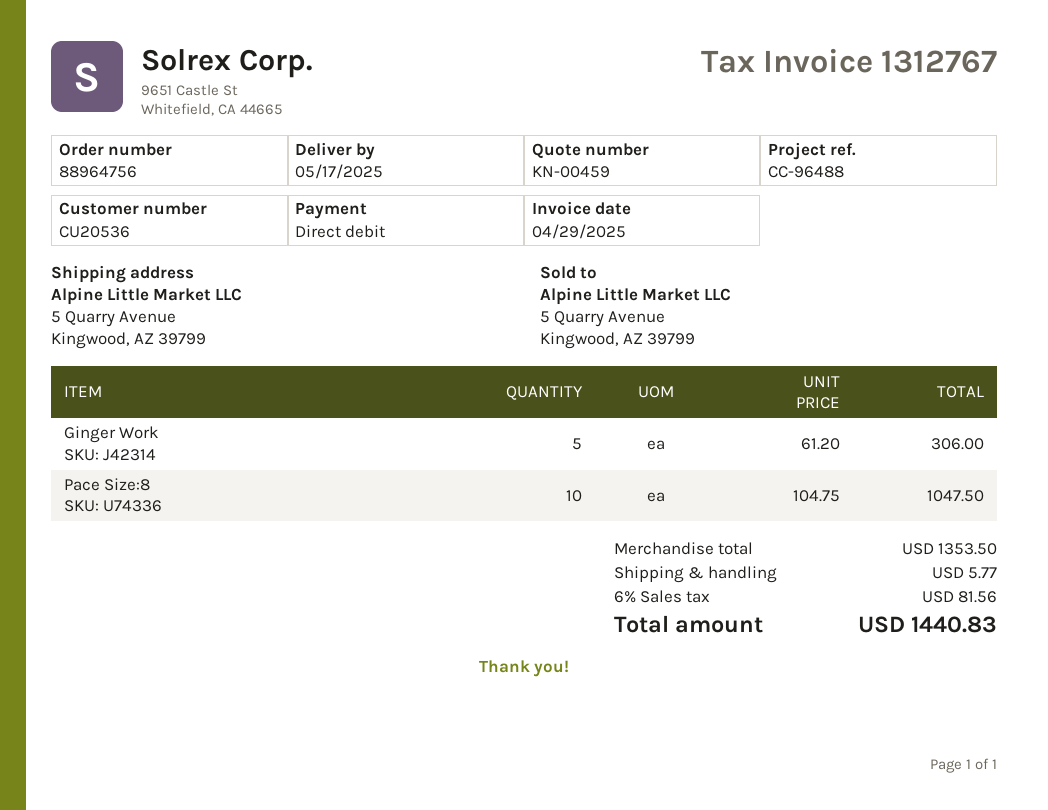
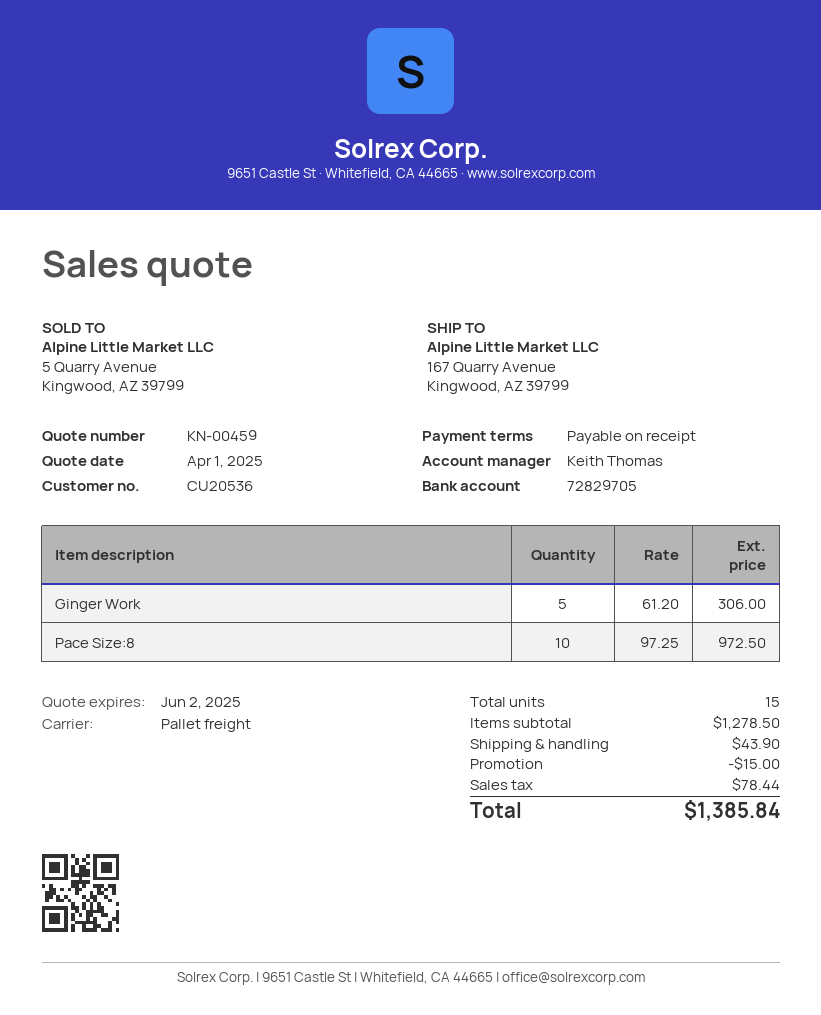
ship to: 5 Quarry Avenue, Kingwood, AZ 39799 -> 167 Quarry Avenue, Kingwood, AZ 39799
Pace Size:8: 10 x 104.75 = 1047.50 -> 10 x 97.25 = 972.50
subtotal: 1353.50 -> 1278.50
discount: none -> 15.00
shipping: 5.77 -> 43.90
tax: 81.56 -> 78.44
total: 1440.83 -> 1385.84

